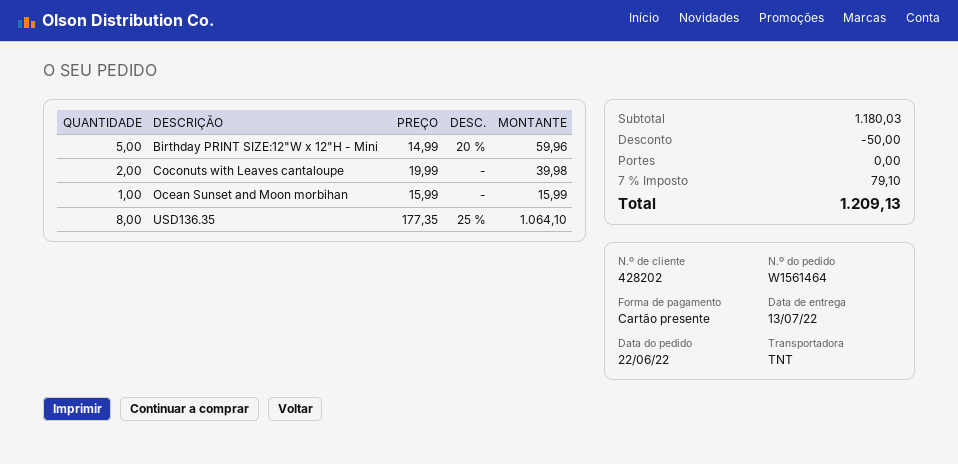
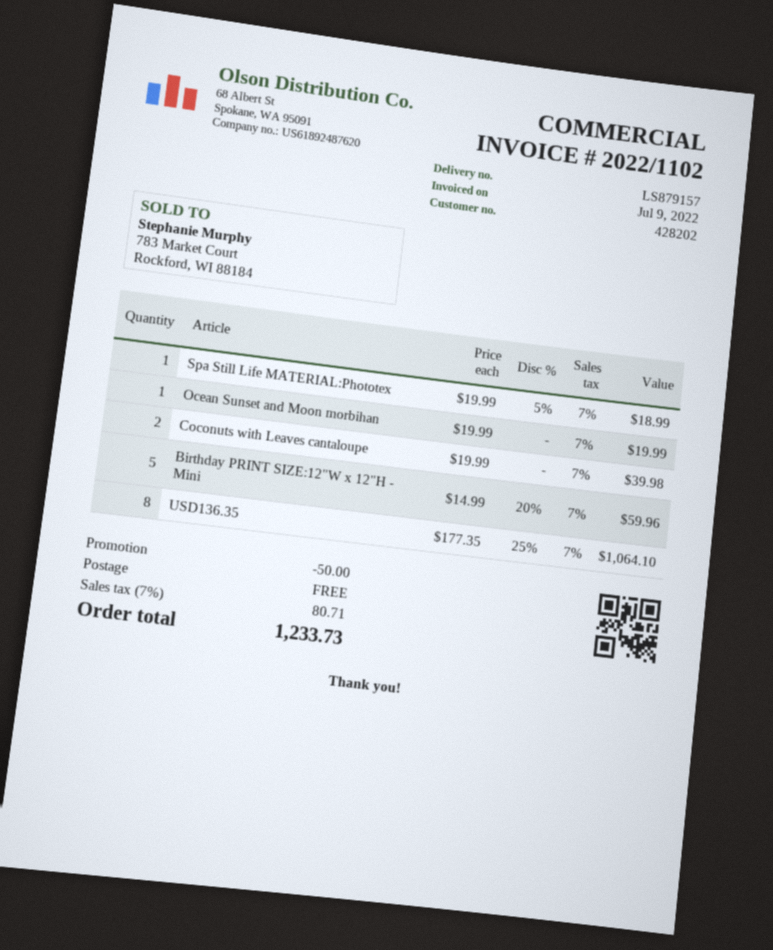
Ocean Sunset and Moon morbihan: 1 x 15.99 = 15.99 -> 1 x 19.99 = 19.99
Spa Still Life MATERIAL:Phototex: none -> 1 x 19.99 - 5% = 18.99
tax: 7% = 79.10 -> 7% = 80.71
total: 1209.13 -> 1233.73

